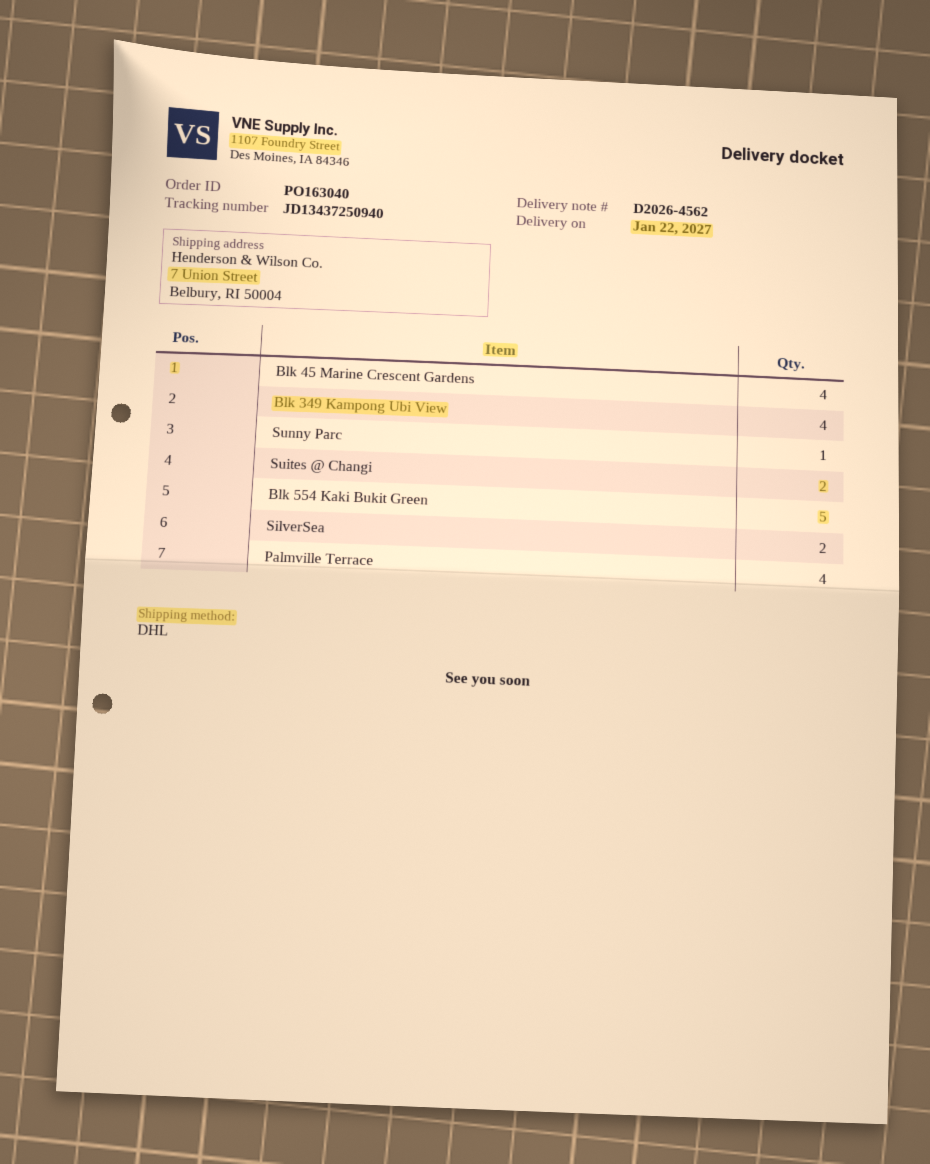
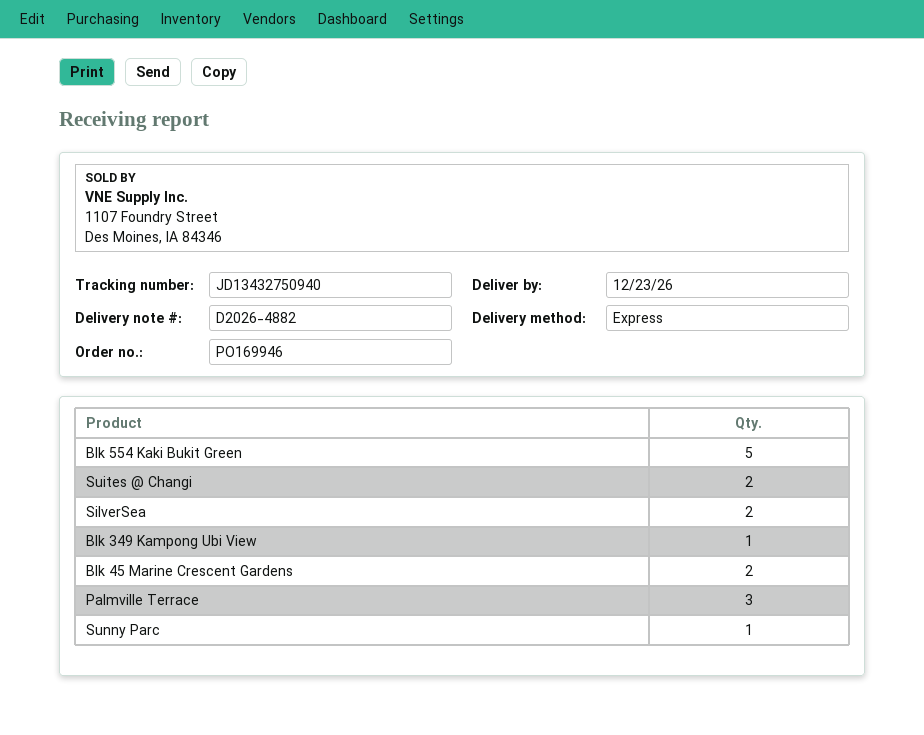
order number: PO163040 -> PO169946
delivery note number: D2026-4562 -> D2026-4882
delivery date: 2027-01-22 -> 2026-12-23
shipping method: DHL -> express
tracking number: JD13437250940 -> JD13432750940
Blk 45 Marine Crescent Gardens: 4 -> 2
Blk 349 Kampong Ubi View: 4 -> 1
Palmville Terrace: 4 -> 3

